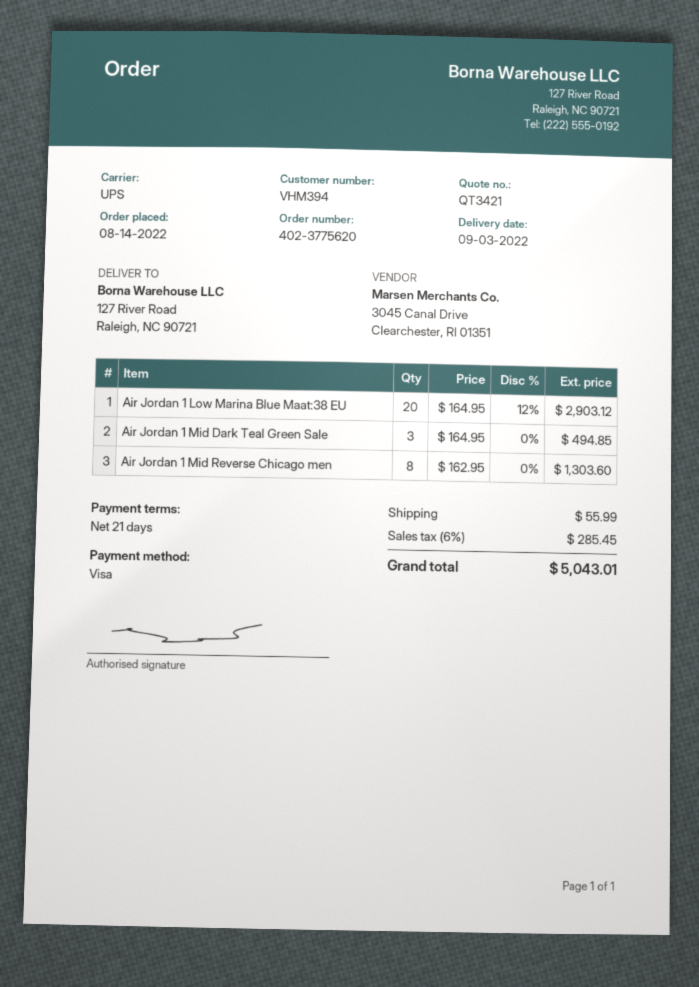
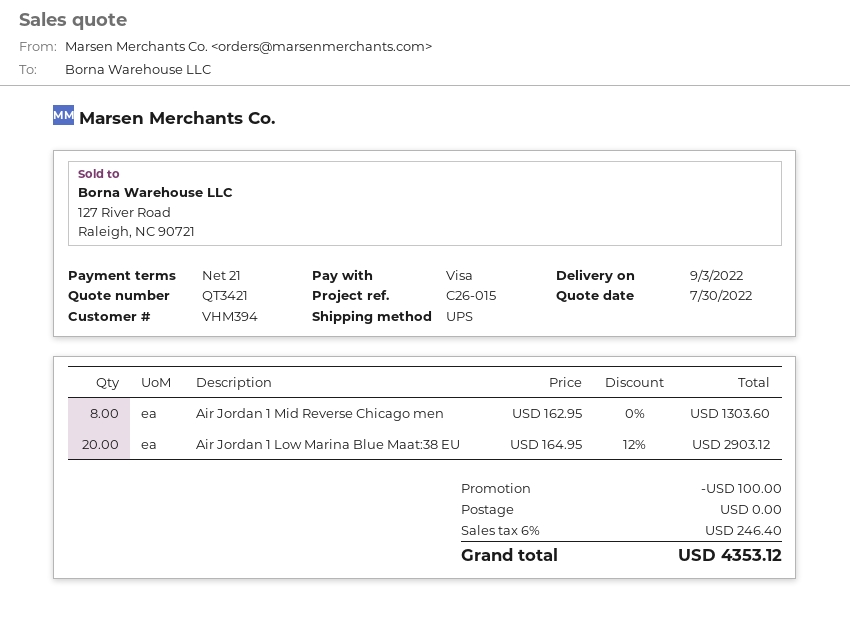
Air Jordan 1 Mid Dark Teal Green Sale: 3 x 164.95 = 494.85 -> none
discount: none -> 100.00
shipping: 55.99 -> 0.00
tax: 6% = 285.45 -> 6% = 246.40
total: 5043.01 -> 4353.12

